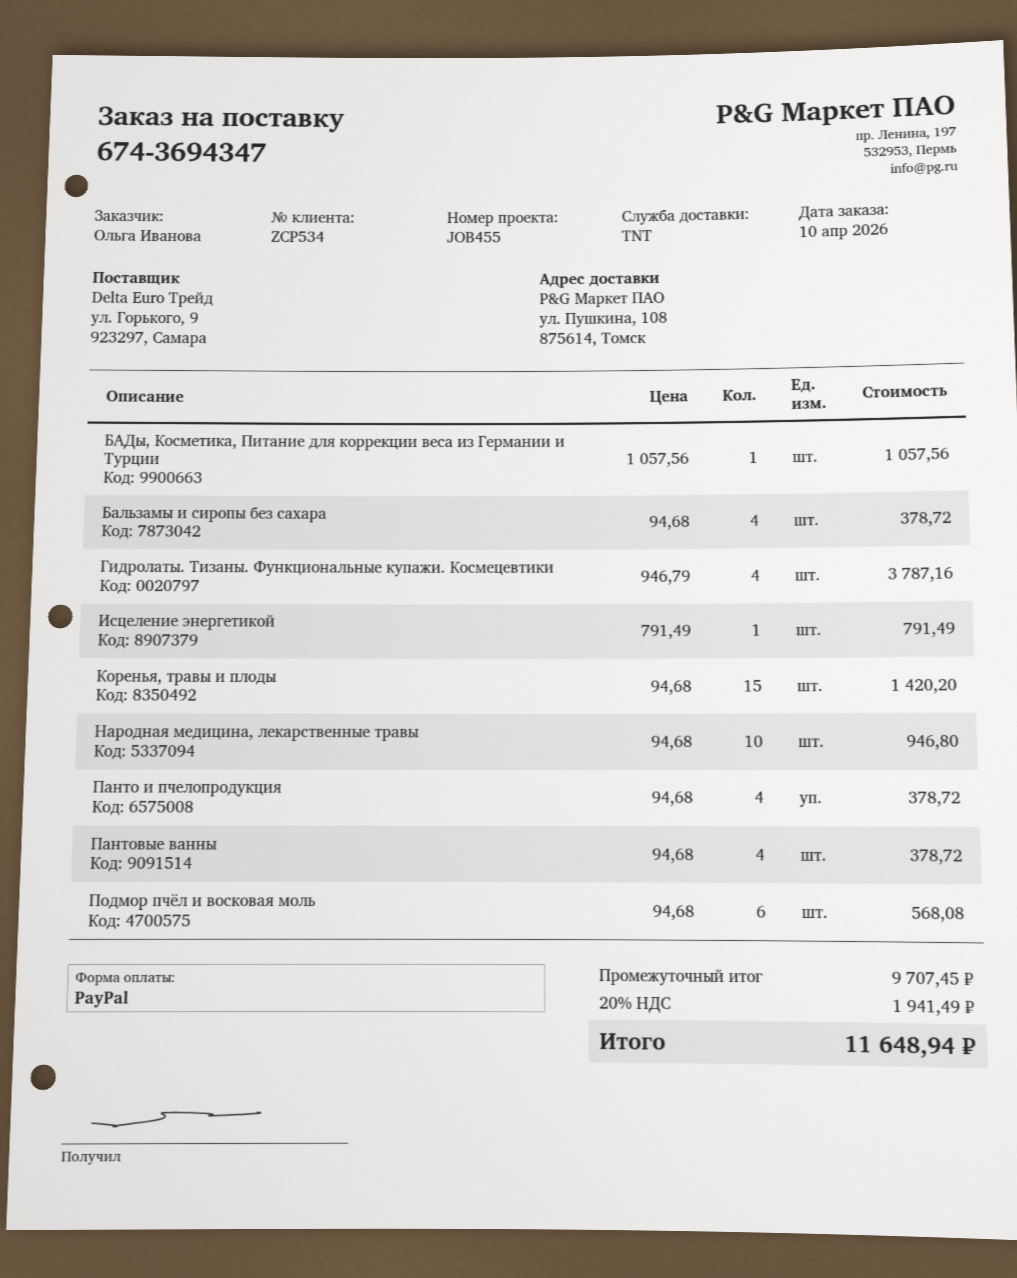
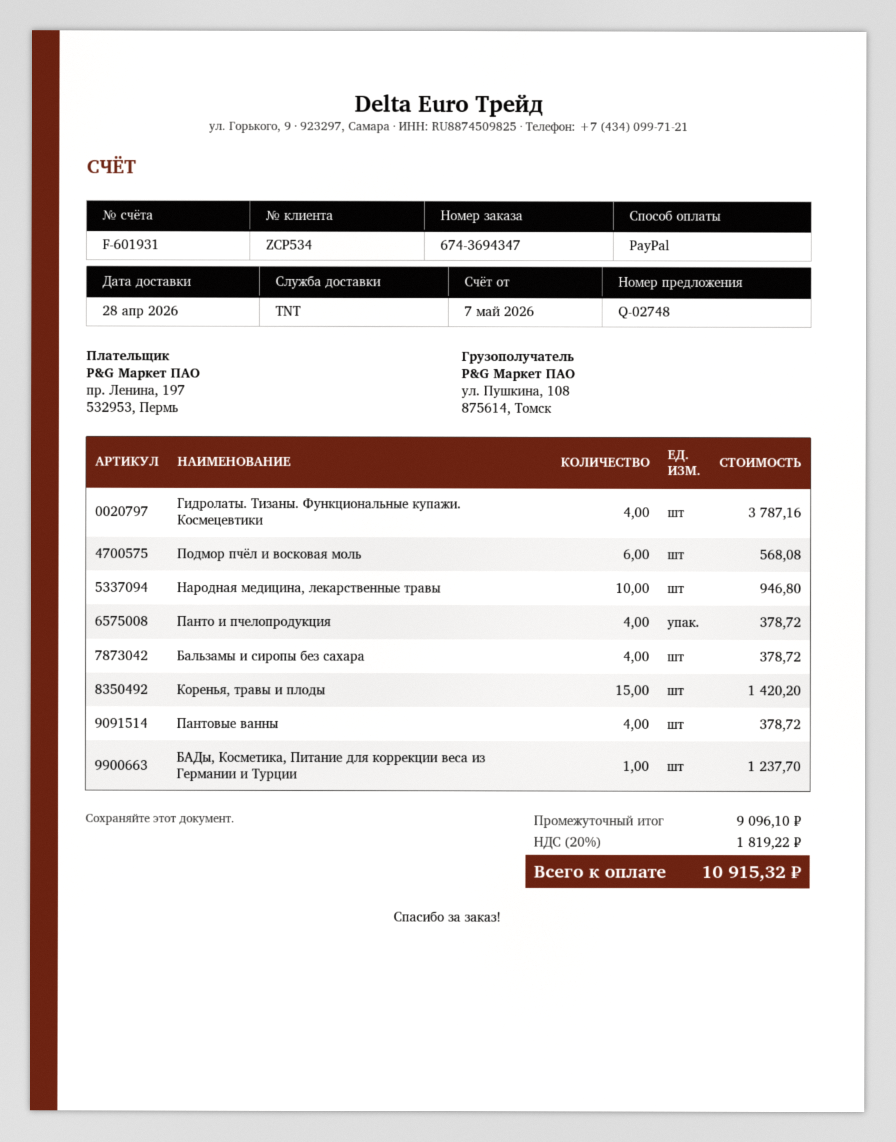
БАДы, Косметика, Питание для коррекции веса из Германии и Турции: 1 for 1057.56 -> 1 for 1237.70
Исцеление энергетикой: 1 for 791.49 -> none
subtotal: 9707.45 -> 9096.10
tax: 20% = 1941.49 -> 20% = 1819.22
total: 11648.94 -> 10915.32

